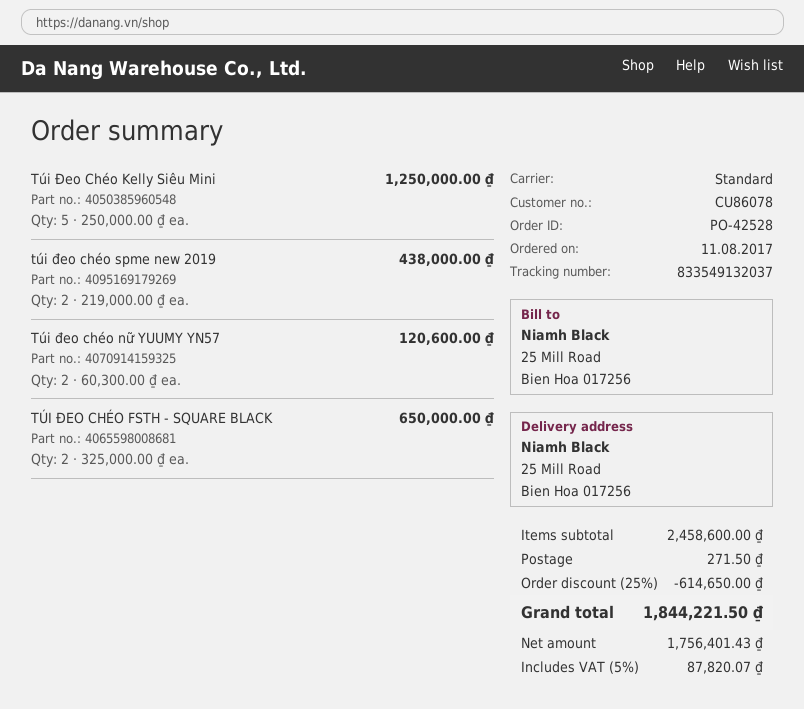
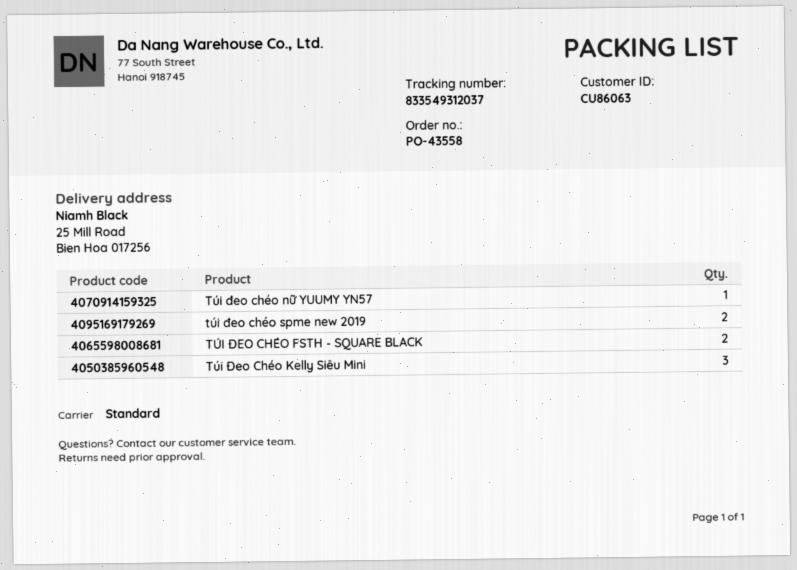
order number: PO-42528 -> PO-43558
customer number: CU86078 -> CU86063
tracking number: 833549132037 -> 833549312037
Túi Đeo Chéo Kelly Siêu Mini: 5 -> 3
Túi đeo chéo nữ YUUMY YN57: 2 -> 1

